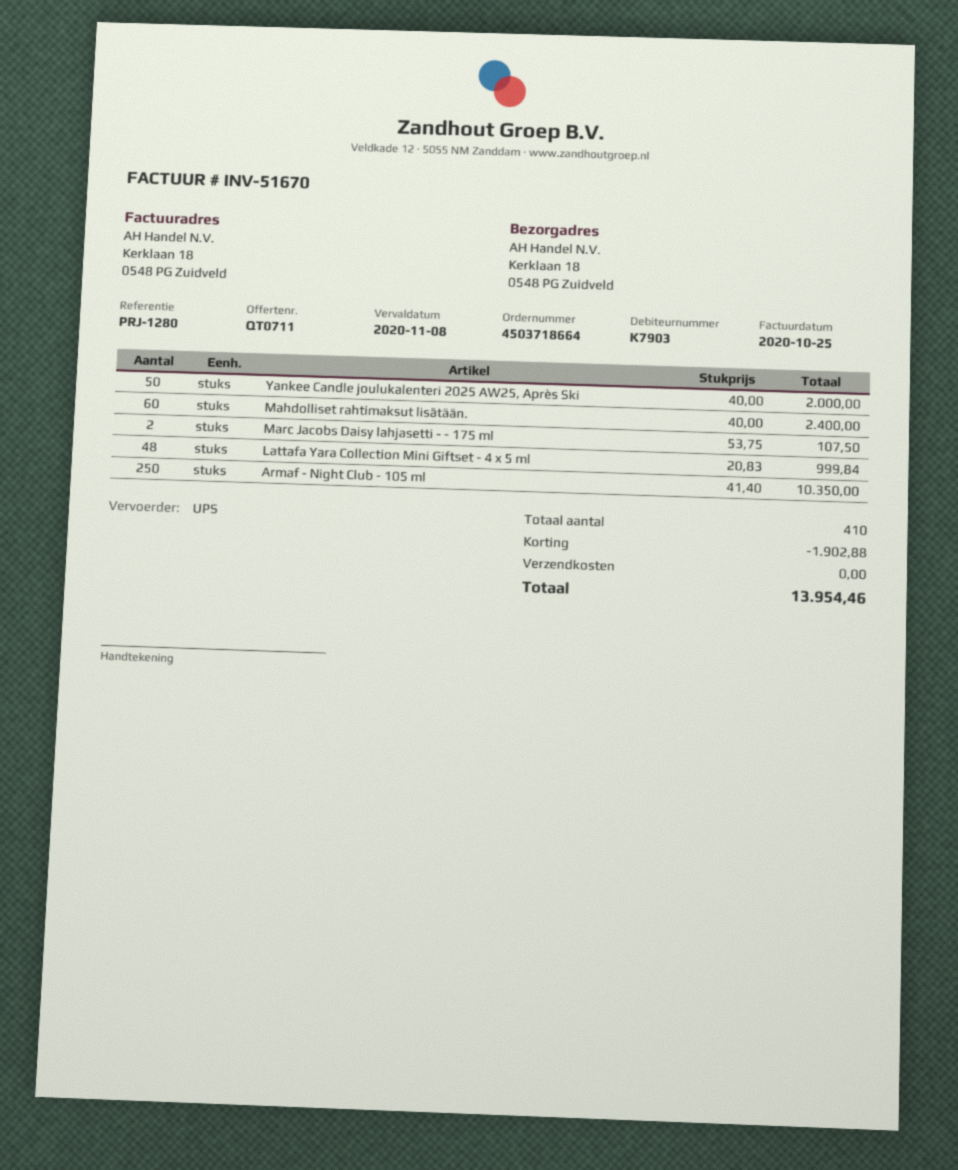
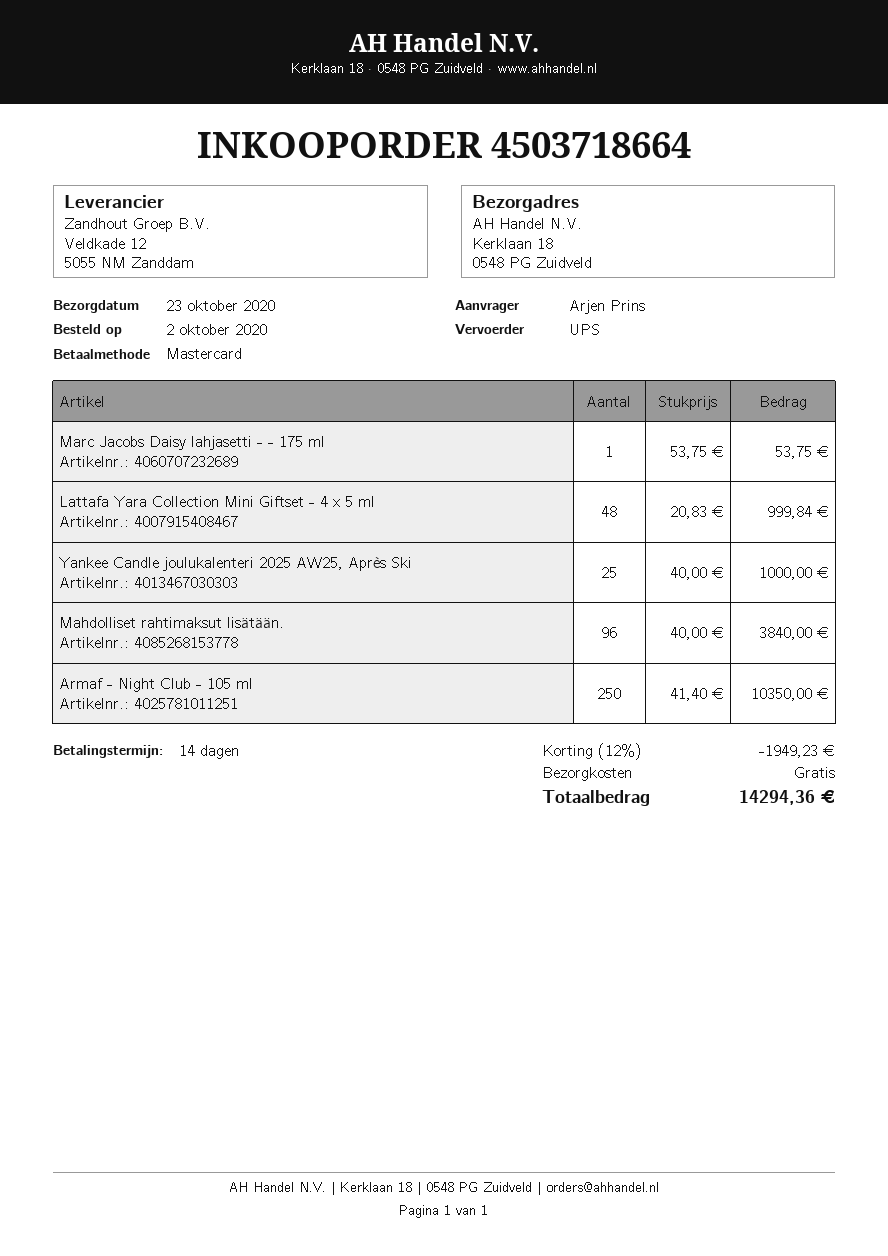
Yankee Candle joulukalenteri 2025 AW25, Après Ski: 50 x 40.00 = 2000.00 -> 25 x 40.00 = 1000.00
Mahdolliset rahtimaksut lisätään.: 60 x 40.00 = 2400.00 -> 96 x 40.00 = 3840.00
Marc Jacobs Daisy lahjasetti - - 175 ml: 2 x 53.75 = 107.50 -> 1 x 53.75 = 53.75
discount: 1902.88 -> 1949.23
total: 13954.46 -> 14294.36

